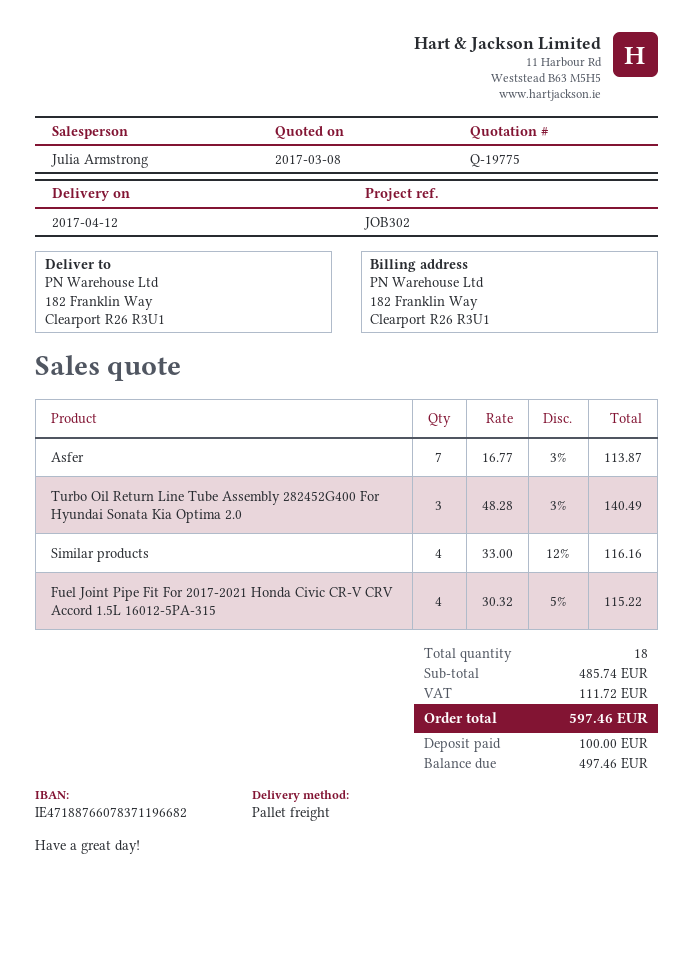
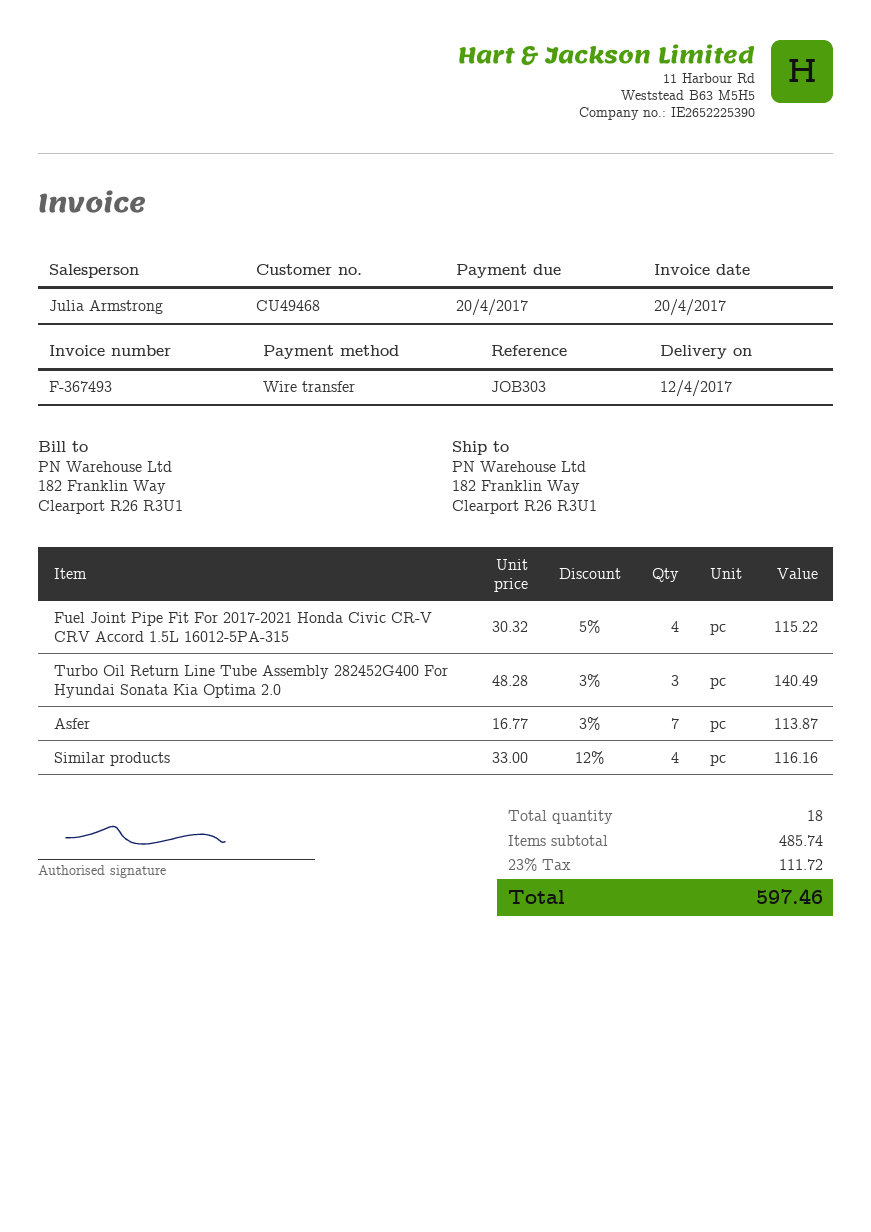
reference: JOB302 -> JOB303

